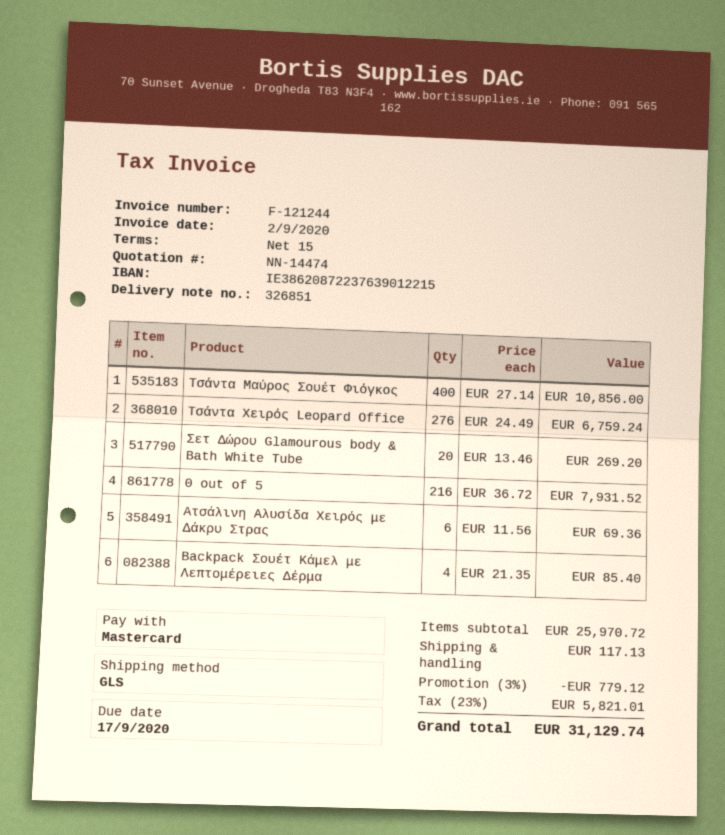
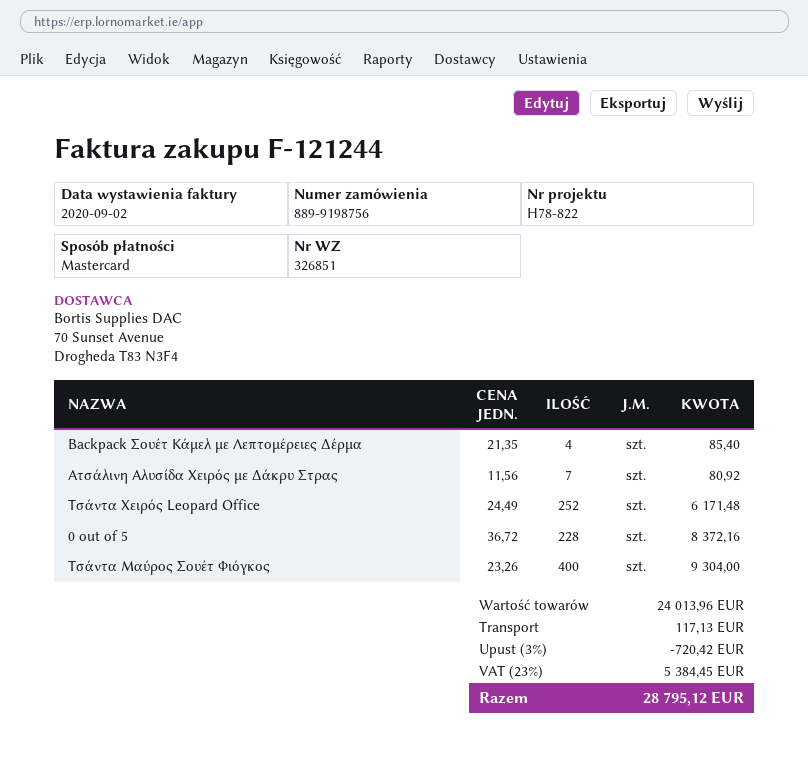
Τσάντα Μαύρος Σουέτ Φιόγκος: 400 x 27.14 = 10856.00 -> 400 x 23.26 = 9304.00
Τσάντα Χειρός Leopard Office: 276 x 24.49 = 6759.24 -> 252 x 24.49 = 6171.48
Σετ Δώρου Glamourous body & Bath White Tube: 20 x 13.46 = 269.20 -> none
0 out of 5: 216 x 36.72 = 7931.52 -> 228 x 36.72 = 8372.16
Ατσάλινη Αλυσίδα Χειρός με Δάκρυ Στρας: 6 x 11.56 = 69.36 -> 7 x 11.56 = 80.92
subtotal: 25970.72 -> 24013.96
discount: 3% = 779.12 -> 3% = 720.42
tax: 23% = 5821.01 -> 23% = 5384.45
total: 31129.74 -> 28795.12

